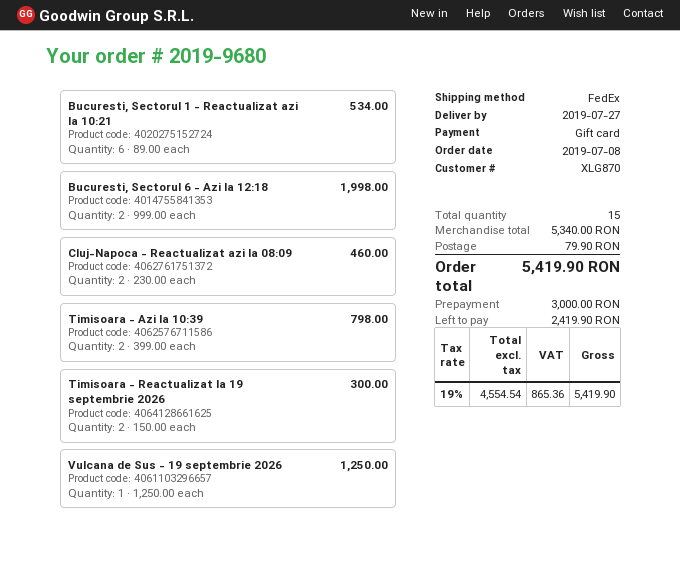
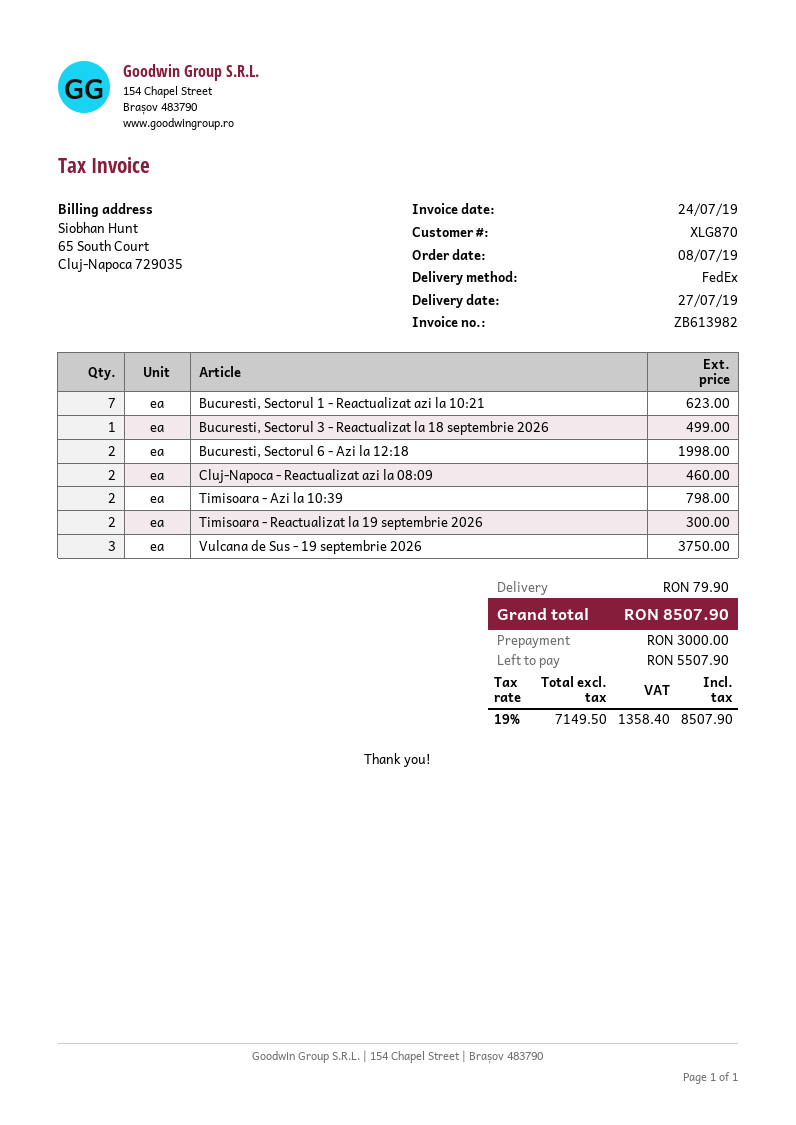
Bucuresti, Sectorul 1 - Reactualizat azi la 10:21: 6 for 534.00 -> 7 for 623.00
Vulcana de Sus - 19 septembrie 2026: 1 for 1250.00 -> 3 for 3750.00
Bucuresti, Sectorul 3 - Reactualizat la 18 septembrie 2026: none -> 1 for 499.00
net: 4554.54 -> 7149.50
tax: 19% = 865.36 -> 19% = 1358.40
total: 5419.90 -> 8507.90
balance: 2419.90 -> 5507.90

